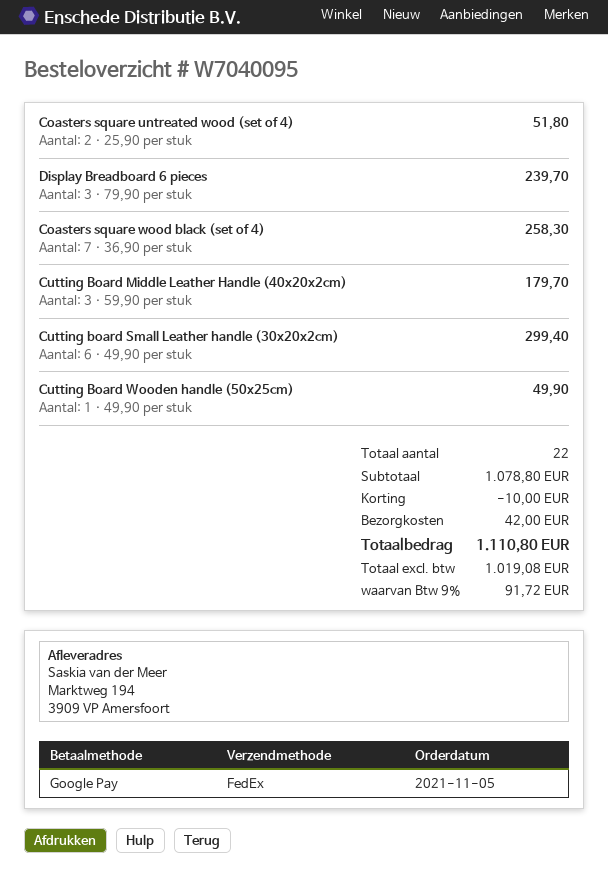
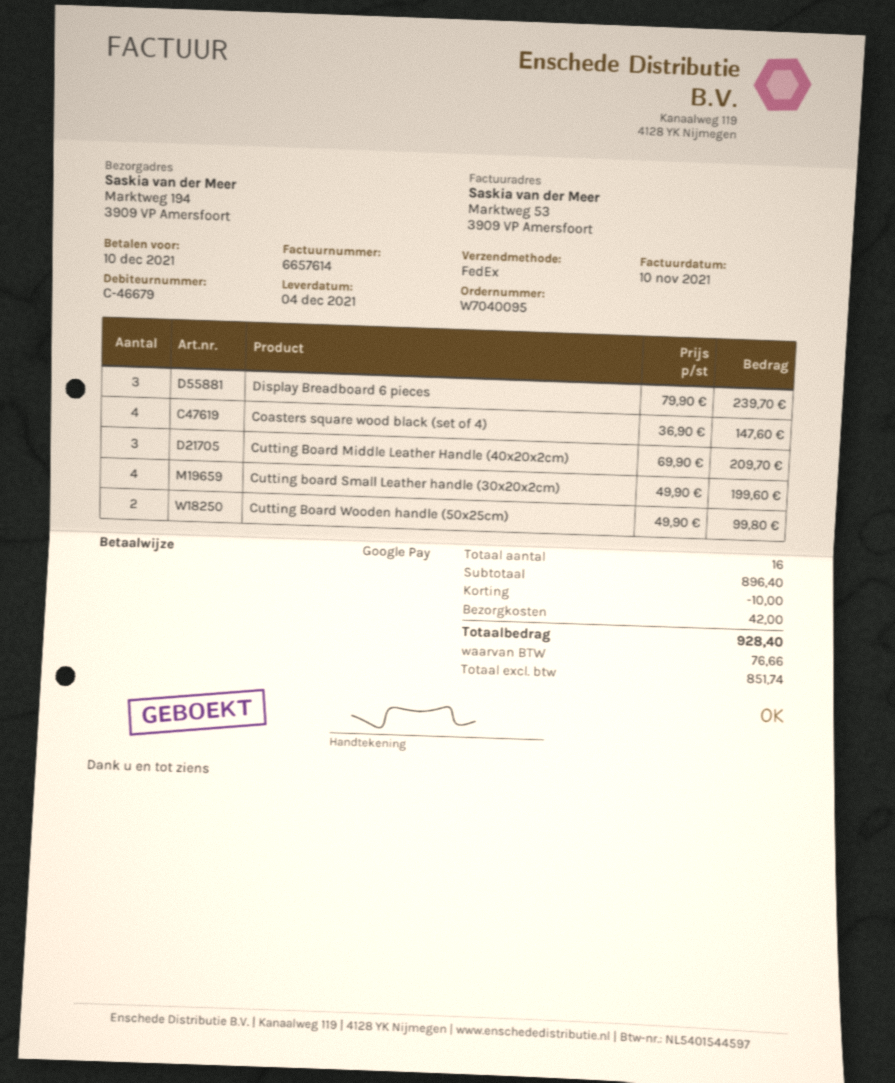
Coasters square untreated wood (set of 4): 2 x 25.90 = 51.80 -> none
Coasters square wood black (set of 4): 7 x 36.90 = 258.30 -> 4 x 36.90 = 147.60
Cutting Board Middle Leather Handle (40x20x2cm): 3 x 59.90 = 179.70 -> 3 x 69.90 = 209.70
Cutting board Small Leather handle (30x20x2cm): 6 x 49.90 = 299.40 -> 4 x 49.90 = 199.60
Cutting Board Wooden handle (50x25cm): 1 x 49.90 = 49.90 -> 2 x 49.90 = 99.80
total quantity: 22 -> 16
subtotal: 1078.80 -> 896.40
net: 1019.08 -> 851.74
tax: 91.72 -> 76.66
total: 1110.80 -> 928.40

